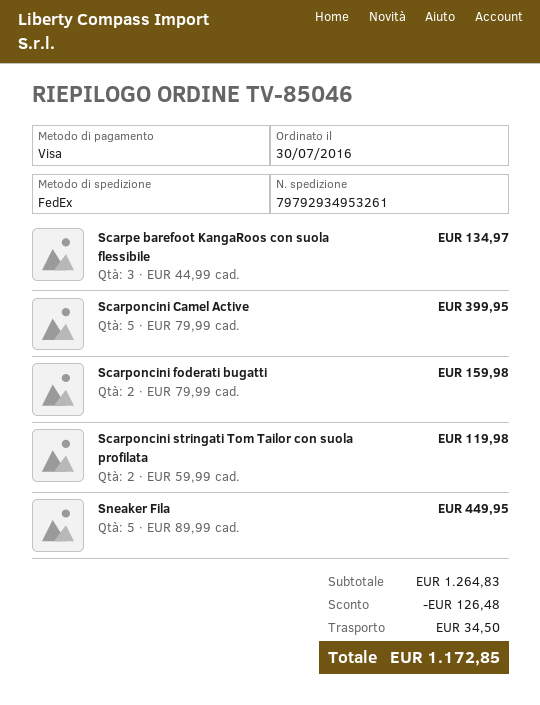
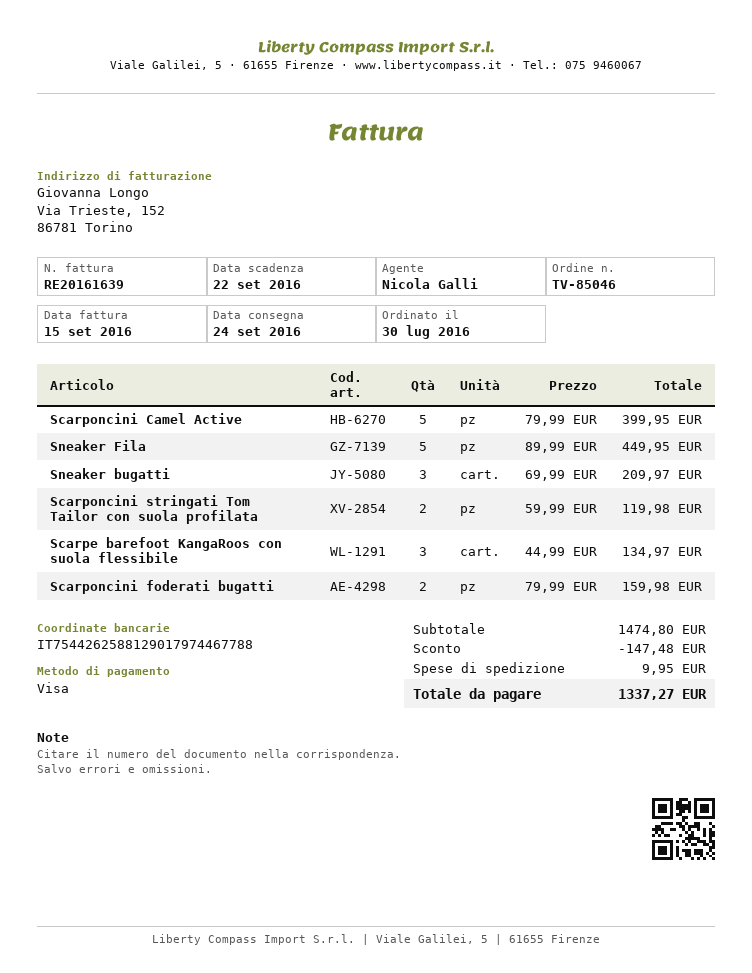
Sneaker bugatti: none -> 3 x 69.99 = 209.97
subtotal: 1264.83 -> 1474.80
discount: 126.48 -> 147.48
shipping: 34.50 -> 9.95
total: 1172.85 -> 1337.27

